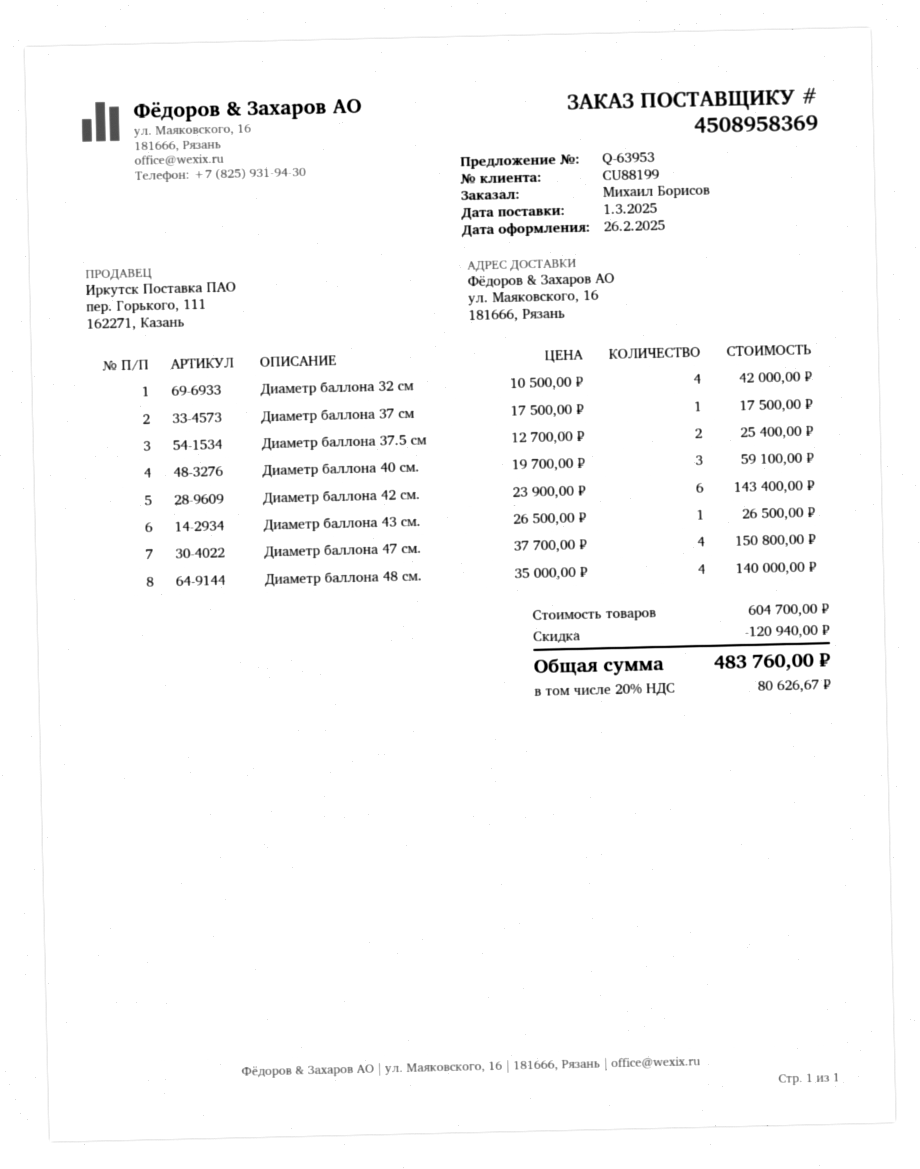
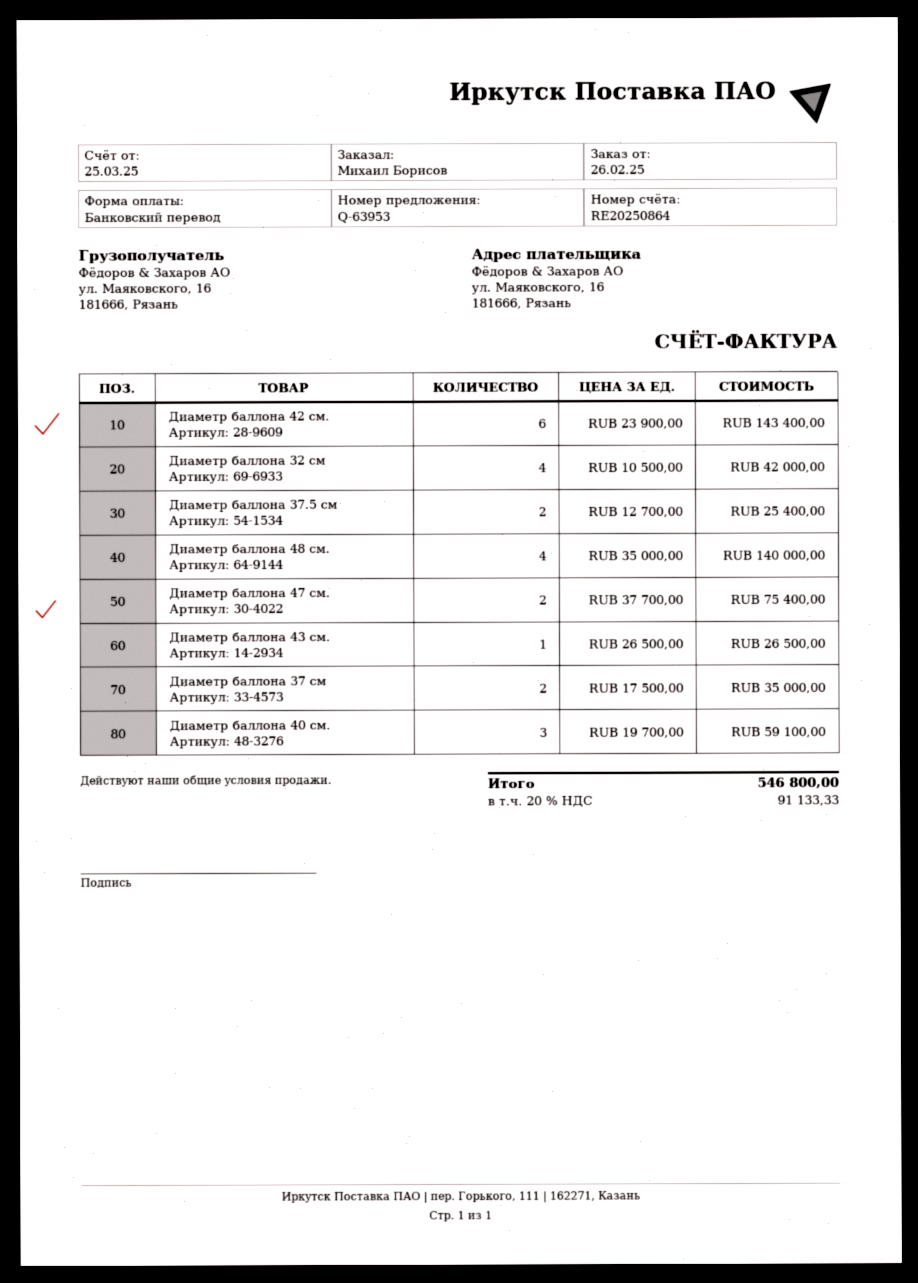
Диаметр баллона 37 см: 1 x 17500.00 = 17500.00 -> 2 x 17500.00 = 35000.00
Диаметр баллона 47 см.: 4 x 37700.00 = 150800.00 -> 2 x 37700.00 = 75400.00
discount: 120940.00 -> none
tax: 20% = 80626.67 -> 20% = 91133.33
total: 483760.00 -> 546800.00

